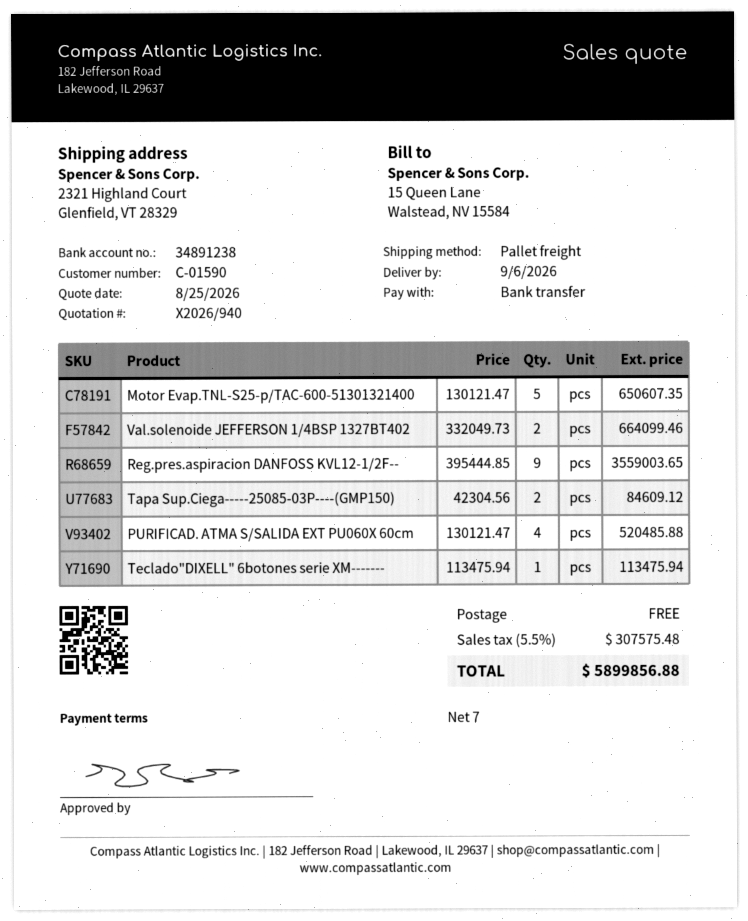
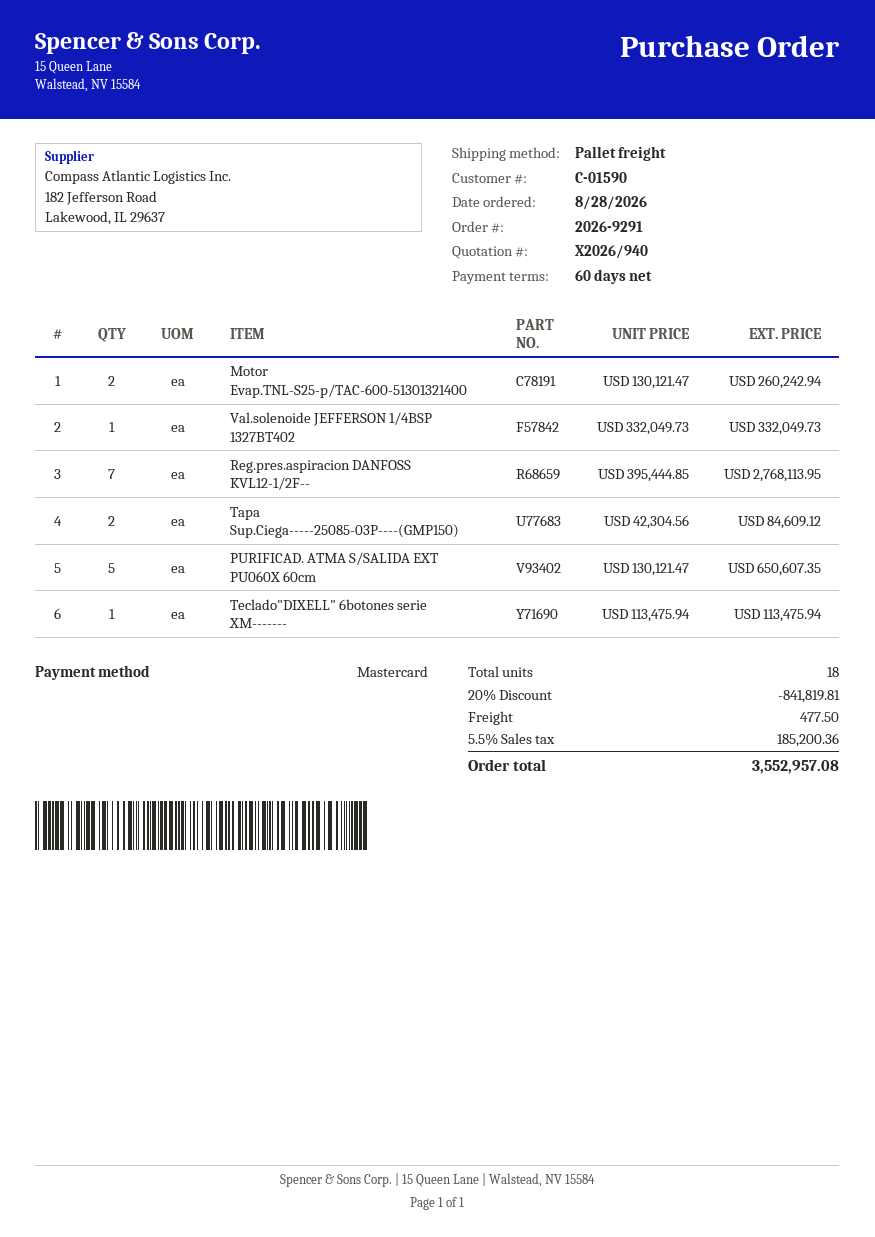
payment terms: 7 days -> 60 days
payment method: bank transfer -> Mastercard
Motor Evap.TNL-S25-p/TAC-600-51301321400: 5 x 130121.47 = 650607.35 -> 2 x 130121.47 = 260242.94
Val.solenoide JEFFERSON 1/4BSP 1327BT402: 2 x 332049.73 = 664099.46 -> 1 x 332049.73 = 332049.73
Reg.pres.aspiracion DANFOSS KVL12-1/2F--: 9 x 395444.85 = 3559003.65 -> 7 x 395444.85 = 2768113.95
PURIFICAD. ATMA S/SALIDA EXT PU060X 60cm: 4 x 130121.47 = 520485.88 -> 5 x 130121.47 = 650607.35
discount: none -> 20% = 841819.81
shipping: 0.00 -> 477.50
tax: 5.5% = 307575.48 -> 5.5% = 185200.36
total: 5899856.88 -> 3552957.08

